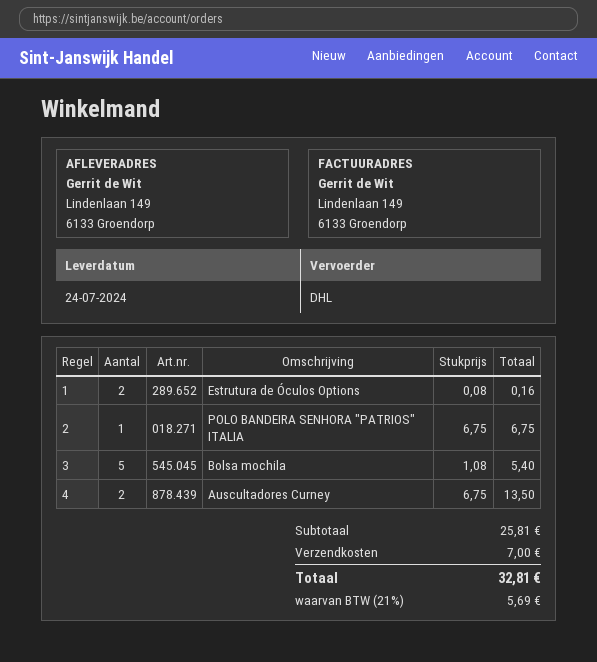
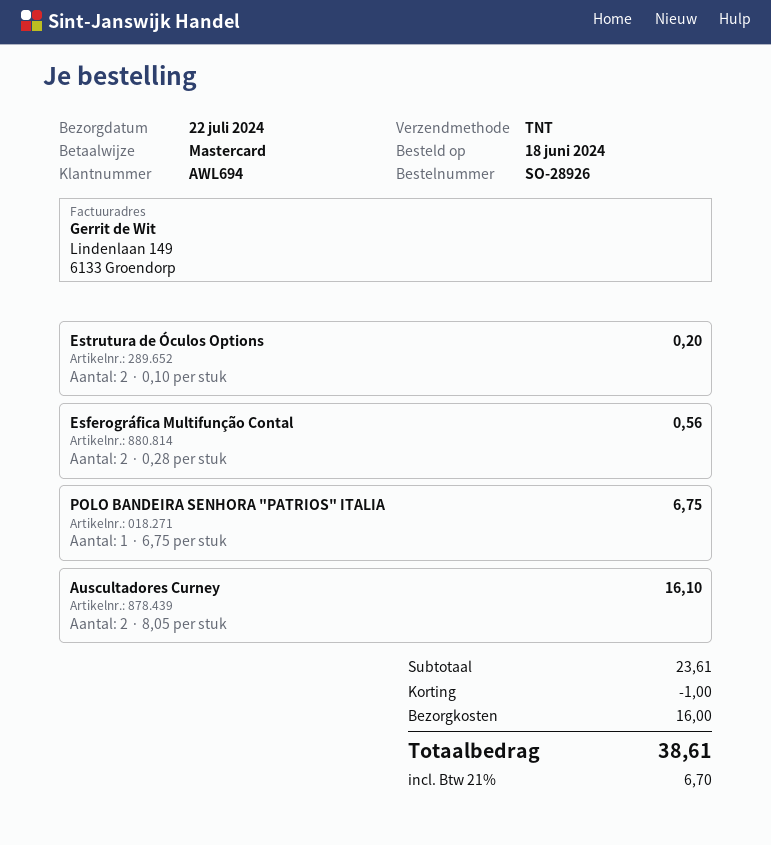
delivery date: 2024-07-24 -> 2024-07-22
shipping method: DHL -> TNT
Estrutura de Óculos Options: 2 x 0.08 = 0.16 -> 2 x 0.10 = 0.20
Bolsa mochila: 5 x 1.08 = 5.40 -> none
Auscultadores Curney: 2 x 6.75 = 13.50 -> 2 x 8.05 = 16.10
Esferográfica Multifunção Contal: none -> 2 x 0.28 = 0.56
subtotal: 25.81 -> 23.61
discount: none -> 1.00
shipping: 7.00 -> 16.00
tax: 21% = 5.69 -> 21% = 6.70
total: 32.81 -> 38.61

